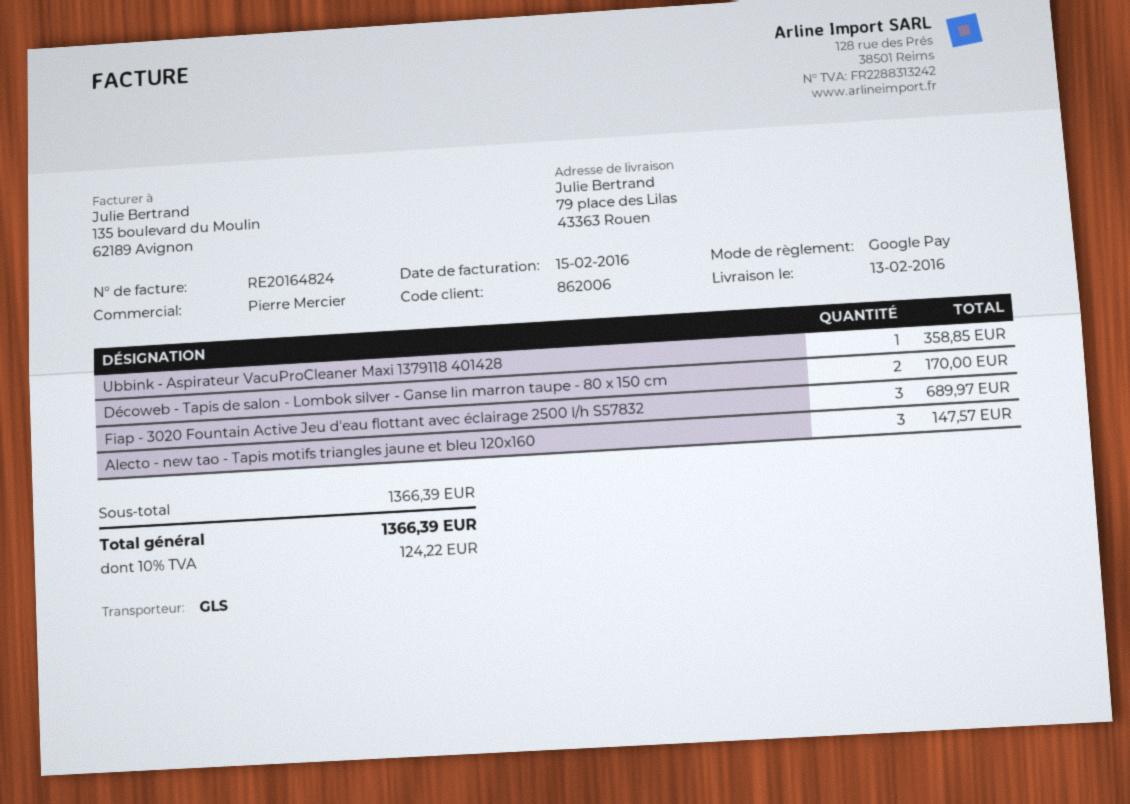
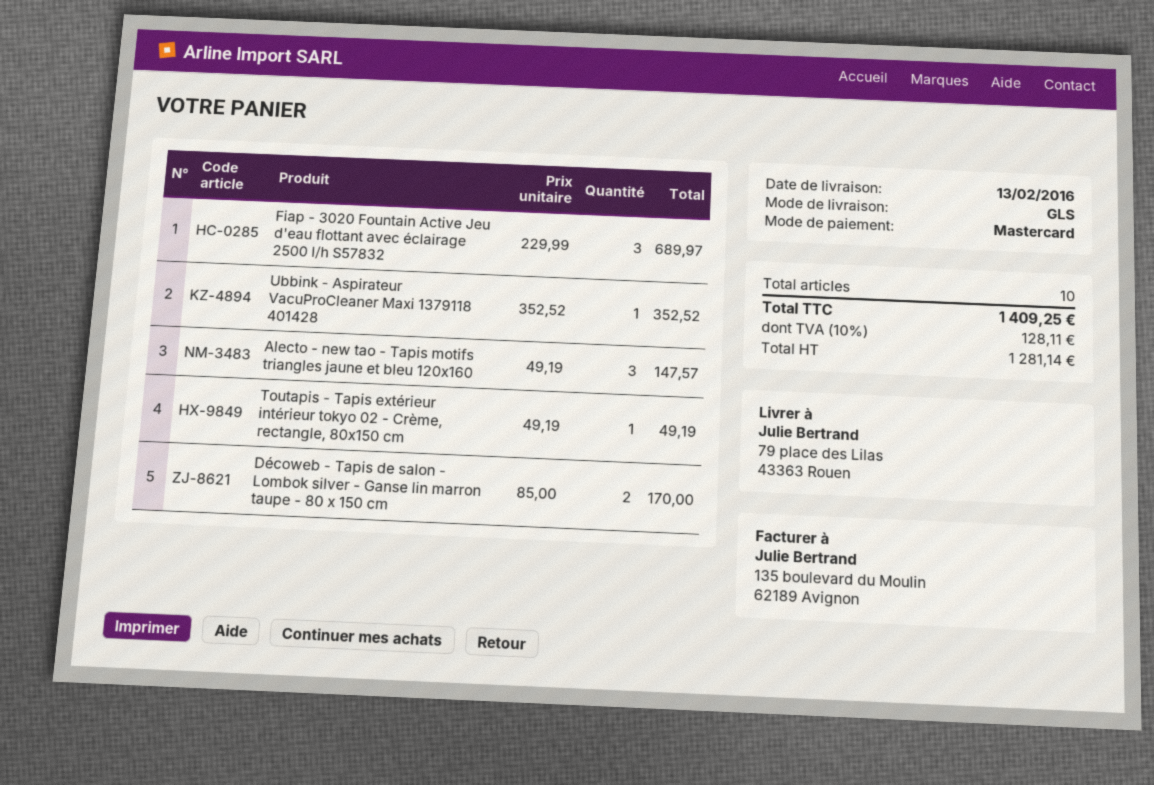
payment method: Google Pay -> Mastercard
Ubbink - Aspirateur VacuProCleaner Maxi 1379118 401428: 1 for 358.85 -> 1 for 352.52
Toutapis - Tapis extérieur intérieur tokyo 02 - Crème, rectangle, 80x150 cm: none -> 1 for 49.19
tax: 10% = 124.22 -> 10% = 128.11
total: 1366.39 -> 1409.25

